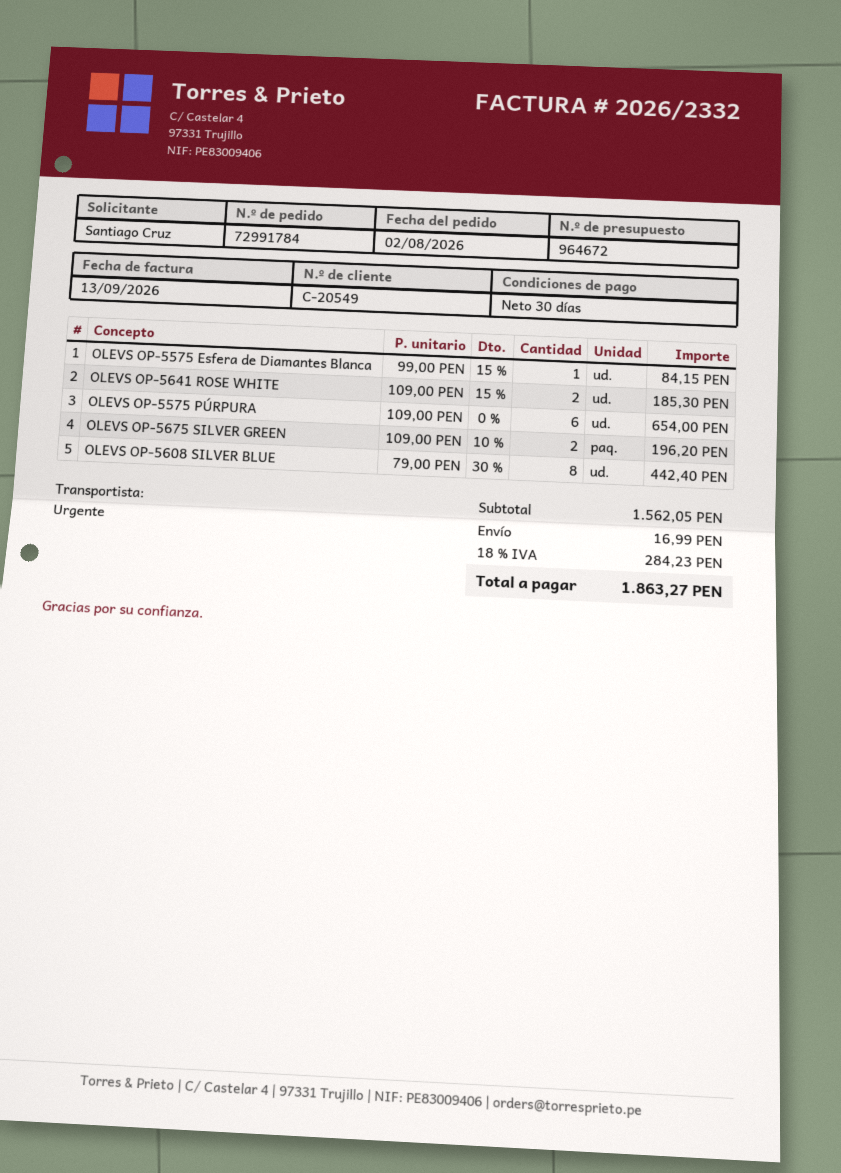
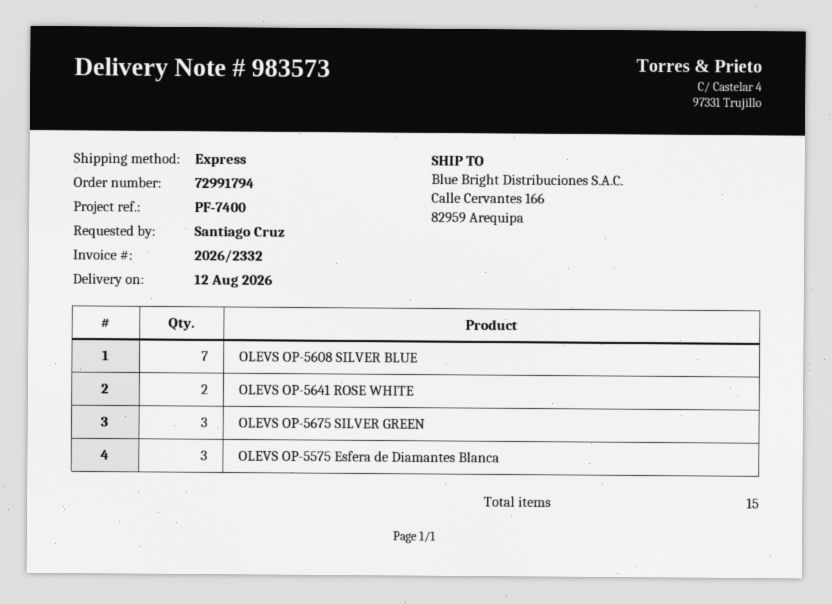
order number: 72991784 -> 72991794
OLEVS OP-5575 Esfera de Diamantes Blanca: 1 -> 3
OLEVS OP-5575 PÚRPURA: 6 -> none
OLEVS OP-5675 SILVER GREEN: 2 -> 3
OLEVS OP-5608 SILVER BLUE: 8 -> 7

